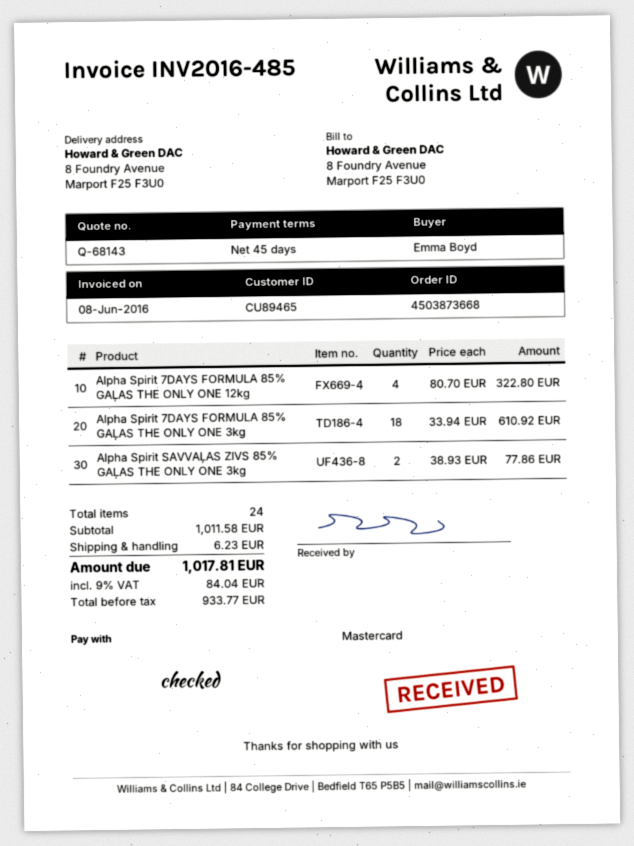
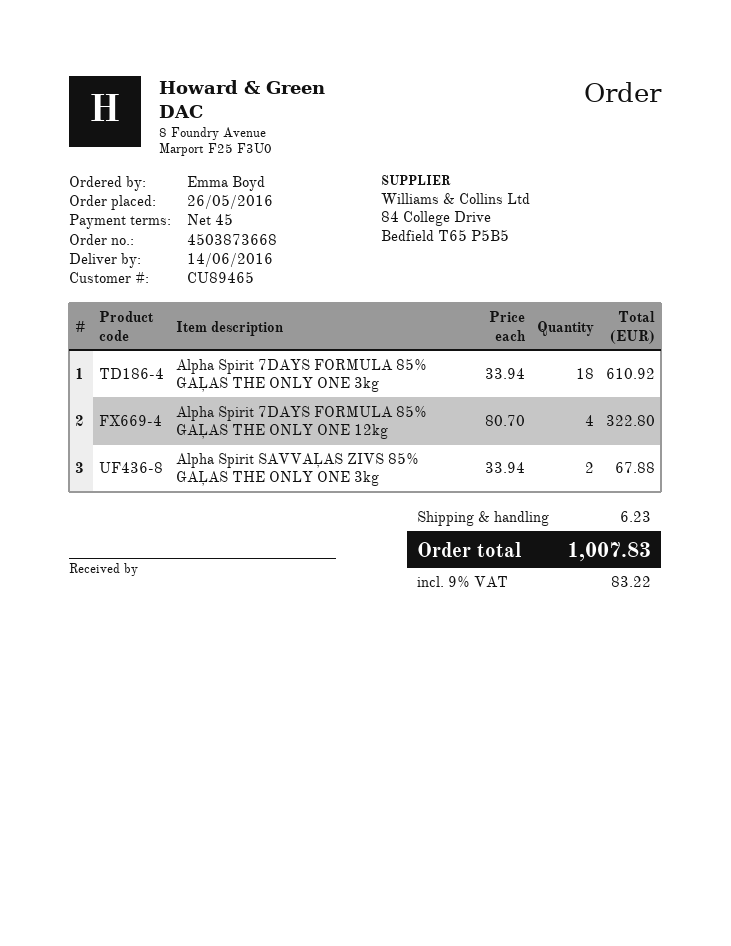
Alpha Spirit SAVVAĻAS ZIVS 85% GAĻAS THE ONLY ONE 3kg: 2 x 38.93 = 77.86 -> 2 x 33.94 = 67.88
tax: 9% = 84.04 -> 9% = 83.22
total: 1017.81 -> 1007.83

